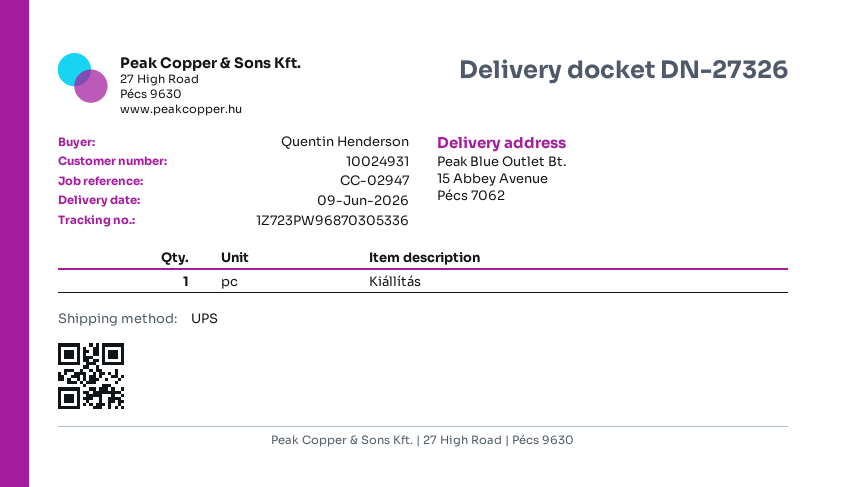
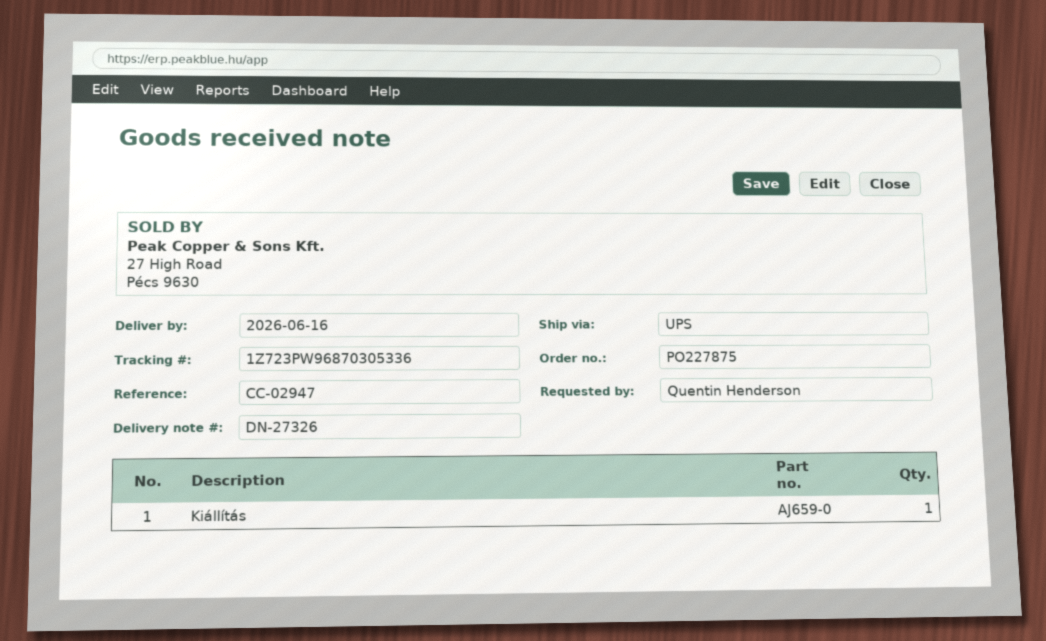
delivery date: 2026-06-09 -> 2026-06-16

